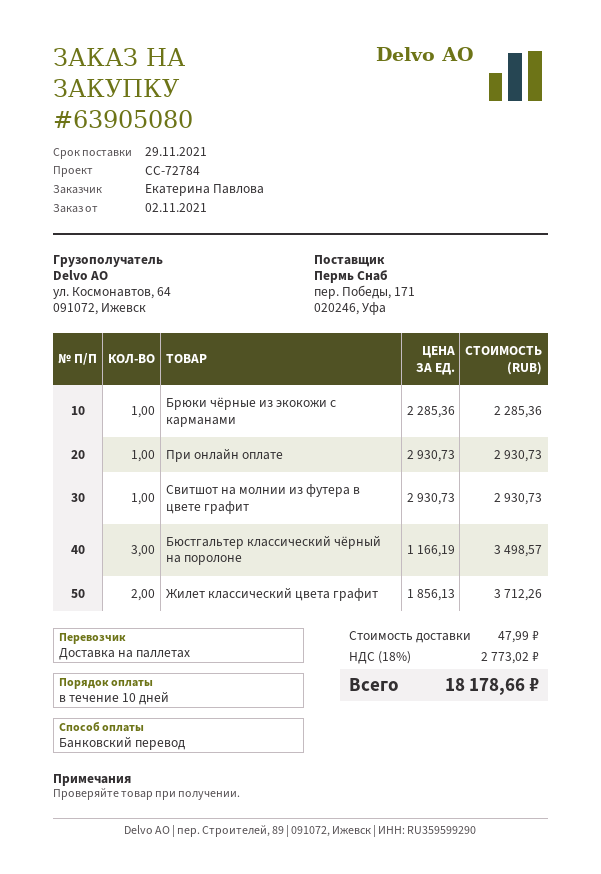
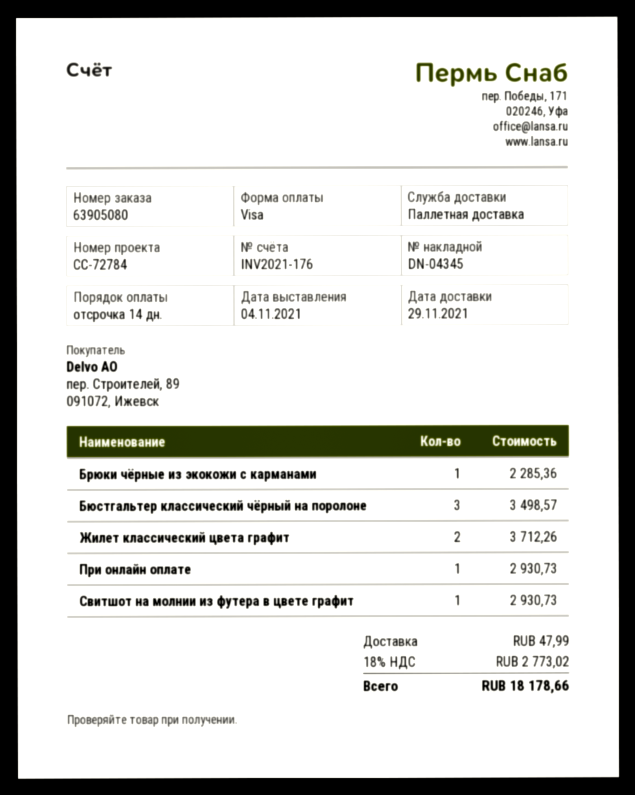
payment terms: 10 days -> 14 days
payment method: bank transfer -> Visa

